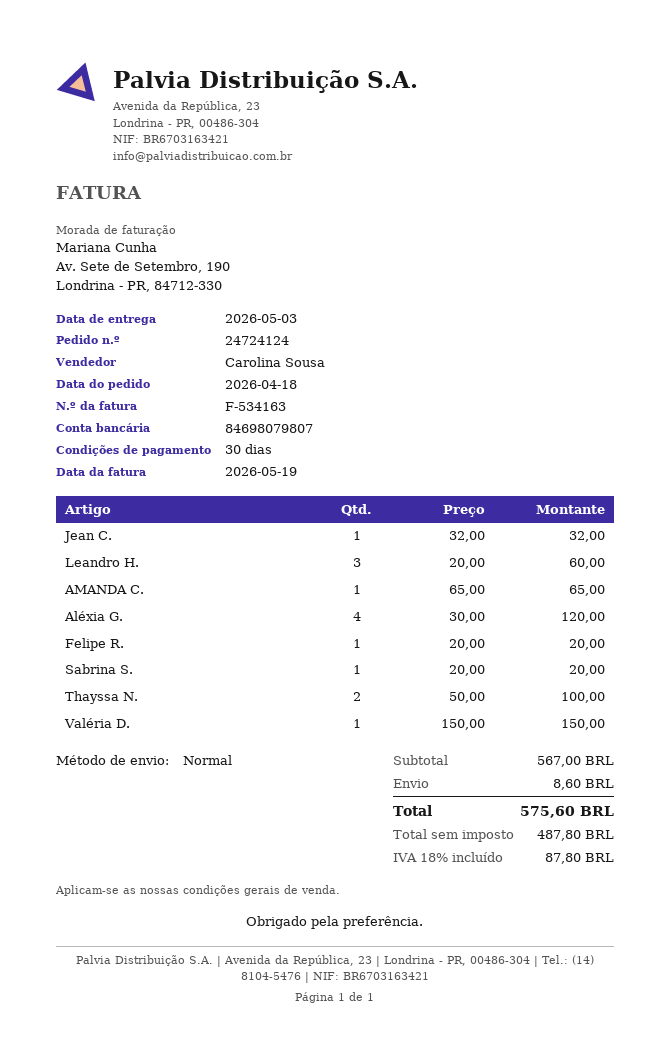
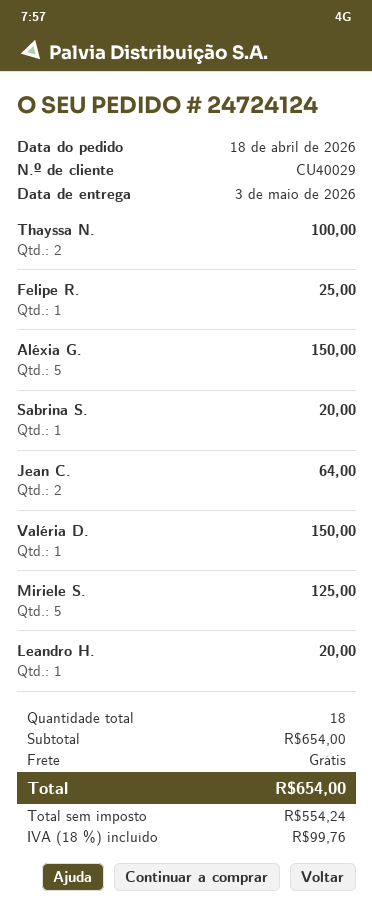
Jean C.: 1 for 32.00 -> 2 for 64.00
Leandro H.: 3 for 60.00 -> 1 for 20.00
AMANDA C.: 1 for 65.00 -> none
Aléxia G.: 4 for 120.00 -> 5 for 150.00
Felipe R.: 1 for 20.00 -> 1 for 25.00
Miriele S.: none -> 5 for 125.00
subtotal: 567.00 -> 654.00
shipping: 8.60 -> 0.00
net: 487.80 -> 554.24
tax: 18% = 87.80 -> 18% = 99.76
total: 575.60 -> 654.00

